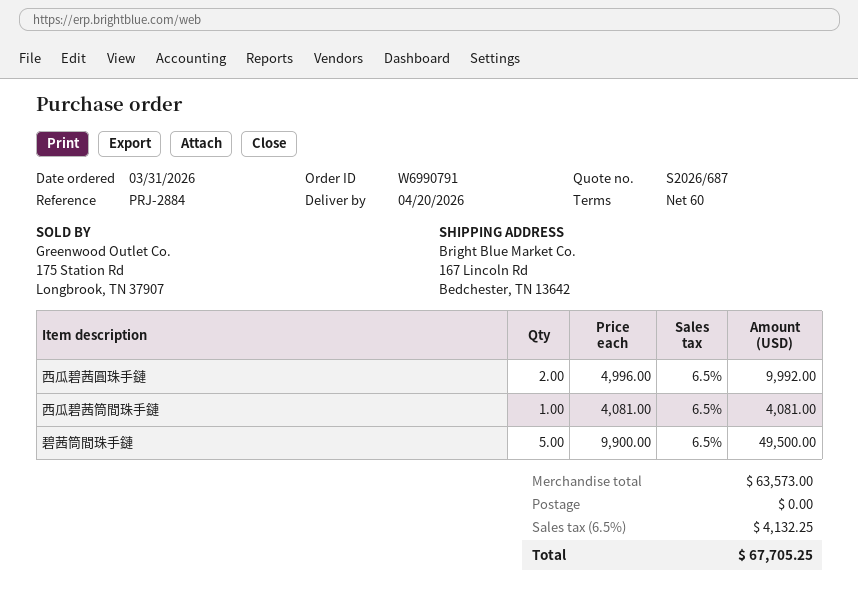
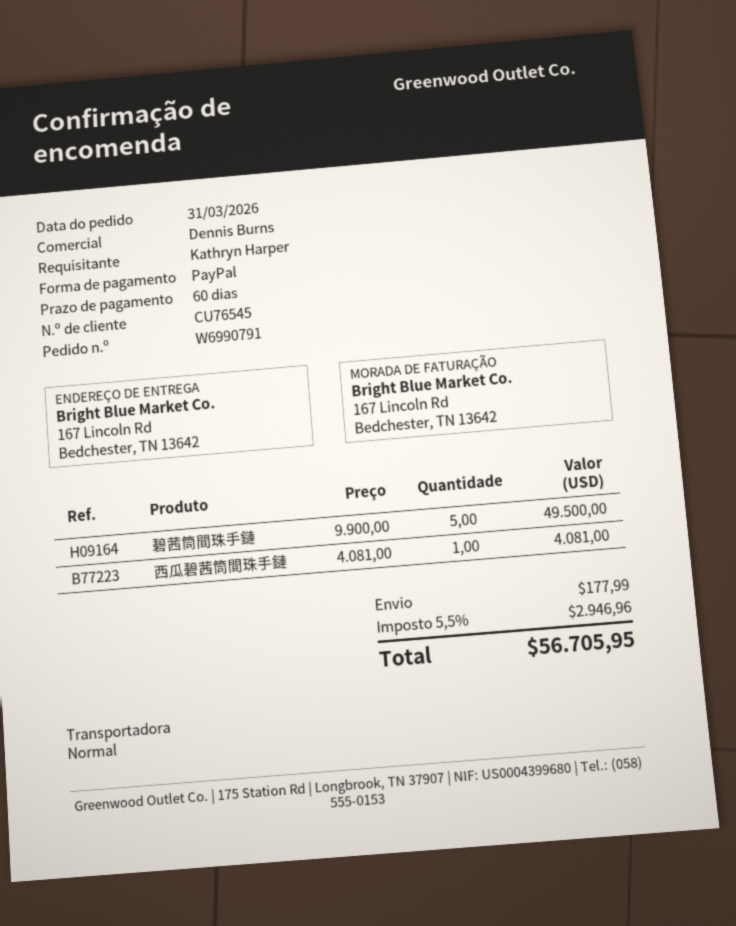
西瓜碧茜圓珠手鏈: 2 x 4996.00 = 9992.00 -> none
shipping: 0.00 -> 177.99
tax: 6.5% = 4132.25 -> 5.5% = 2946.96
total: 67705.25 -> 56705.95

